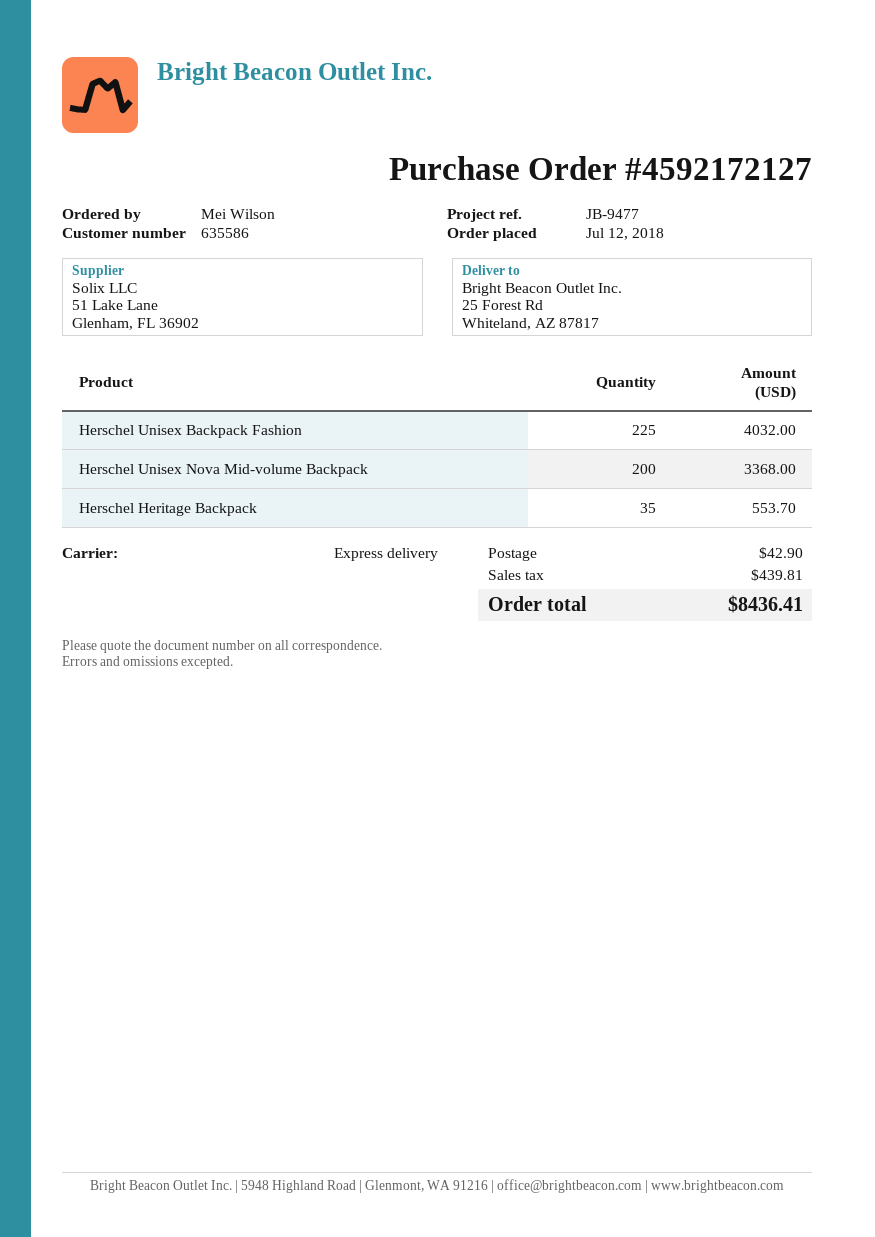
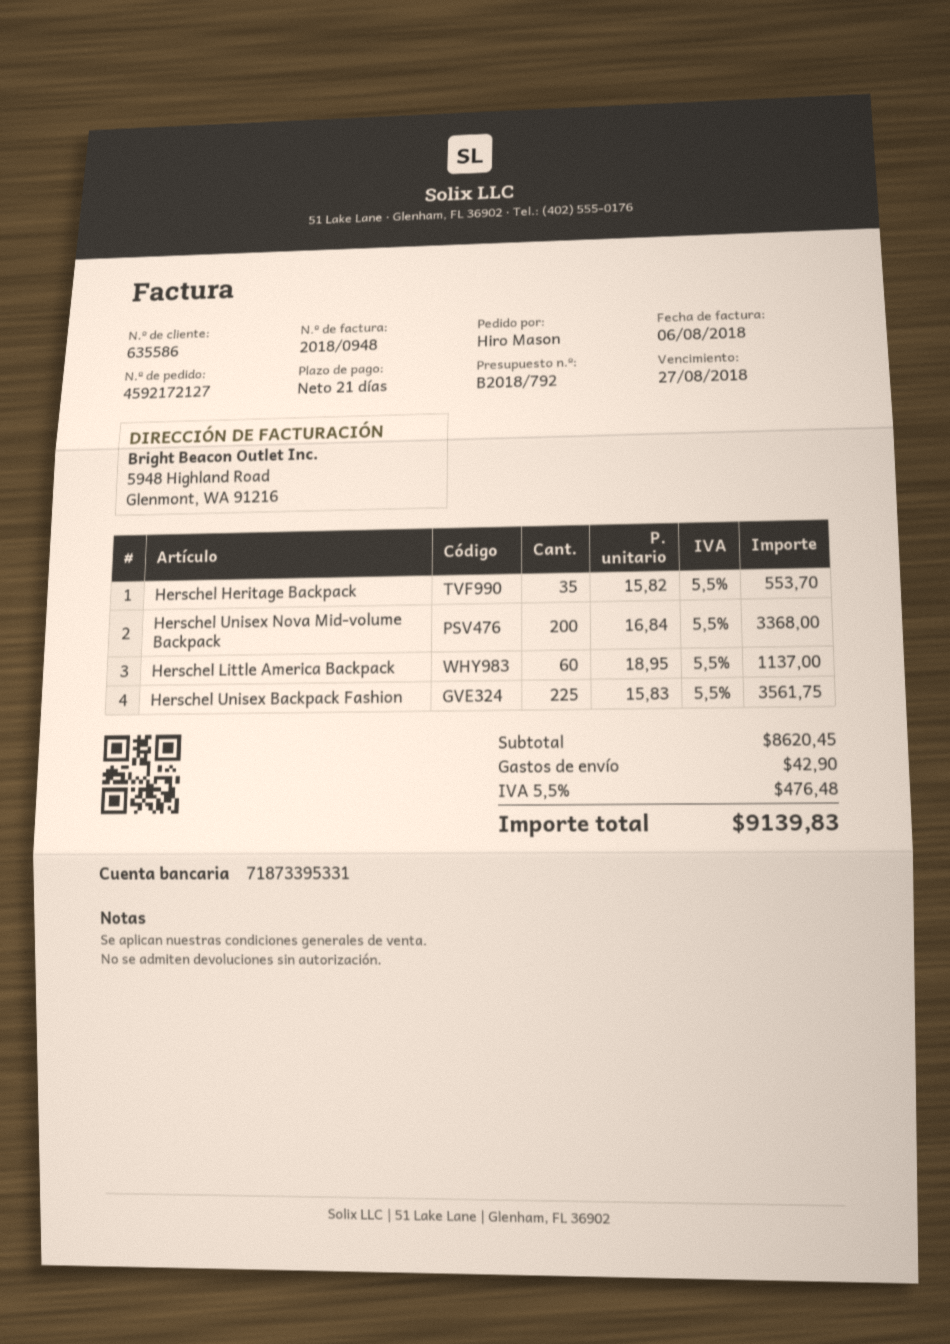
ordered by: Mei Wilson -> Hiro Mason
Herschel Unisex Backpack Fashion: 225 for 4032.00 -> 225 for 3561.75
Herschel Little America Backpack: none -> 60 for 1137.00
tax: 439.81 -> 476.48
total: 8436.41 -> 9139.83

